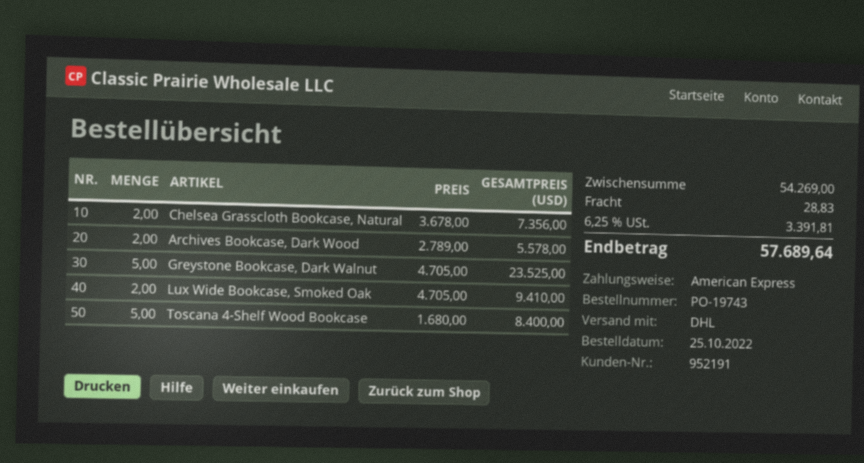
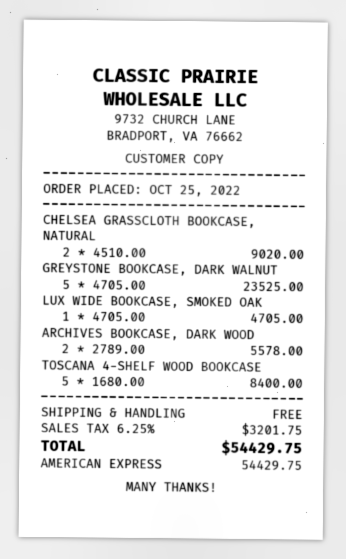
Chelsea Grasscloth Bookcase, Natural: 2 x 3678.00 = 7356.00 -> 2 x 4510.00 = 9020.00
Lux Wide Bookcase, Smoked Oak: 2 x 4705.00 = 9410.00 -> 1 x 4705.00 = 4705.00
shipping: 28.83 -> 0.00
tax: 6.25% = 3391.81 -> 6.25% = 3201.75
total: 57689.64 -> 54429.75

